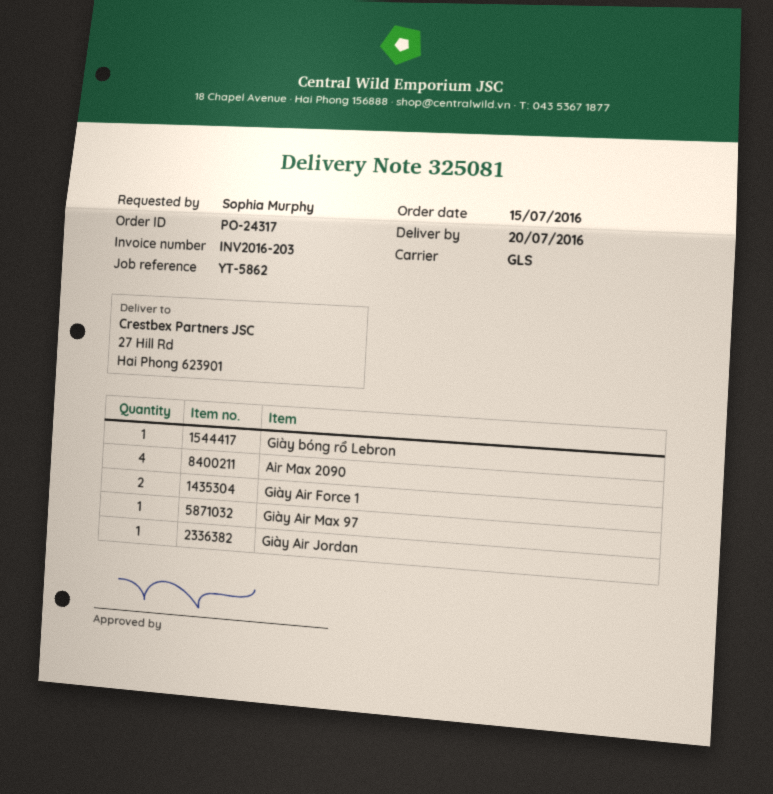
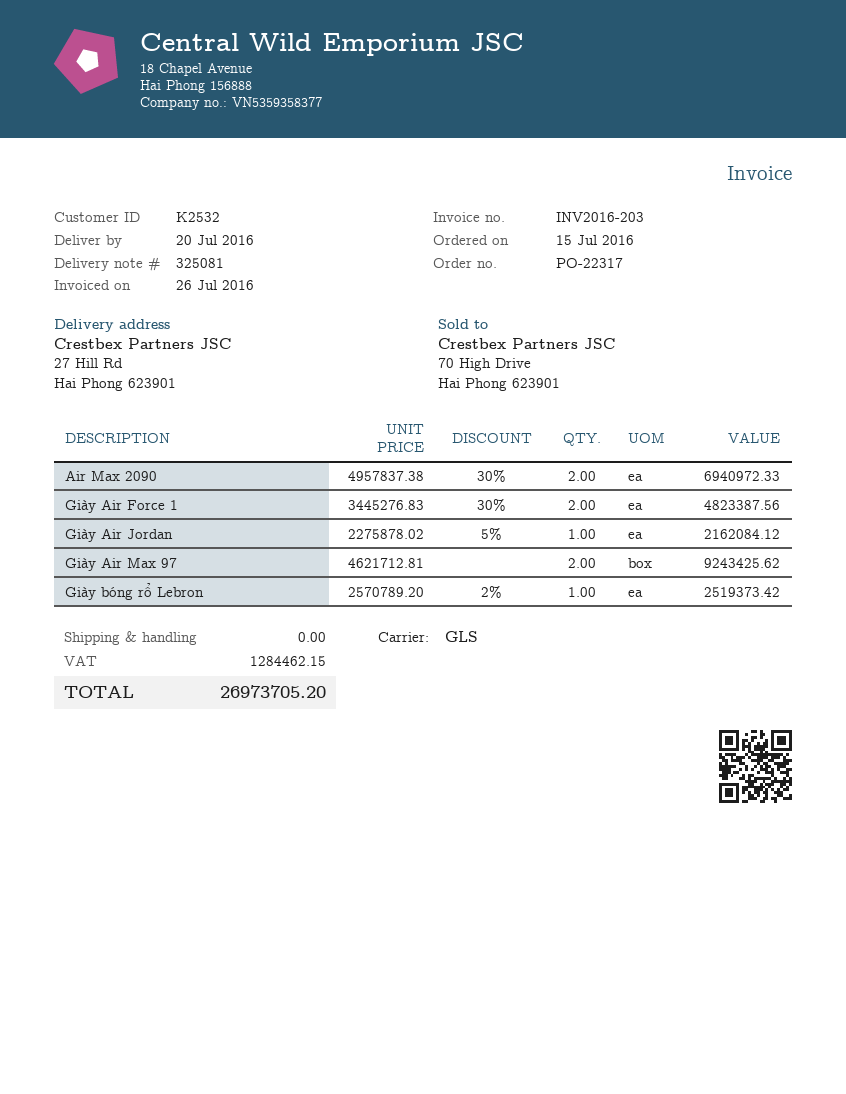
order number: PO-24317 -> PO-22317
Air Max 2090: 4 -> 2
Giày Air Max 97: 1 -> 2

